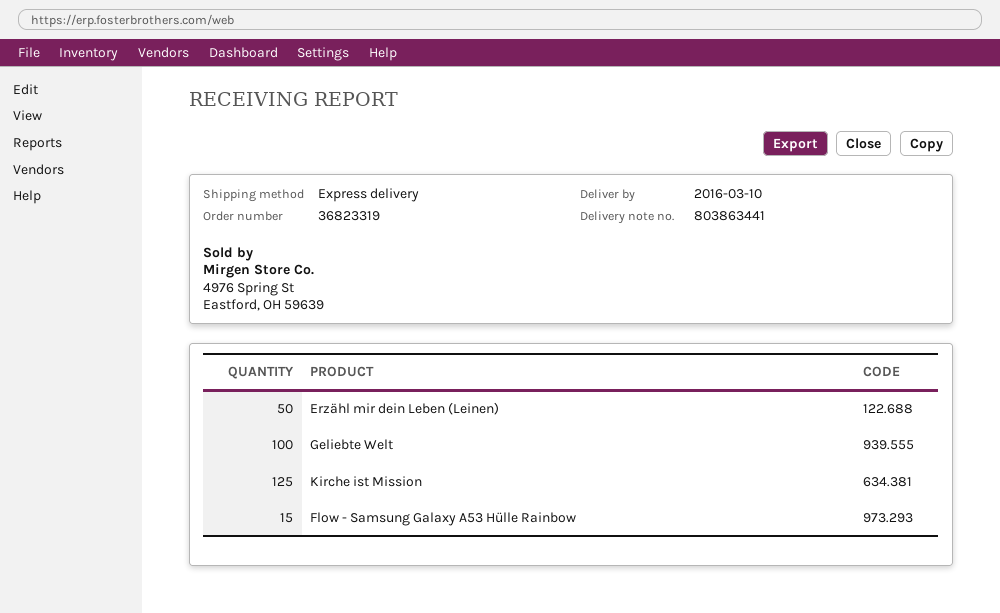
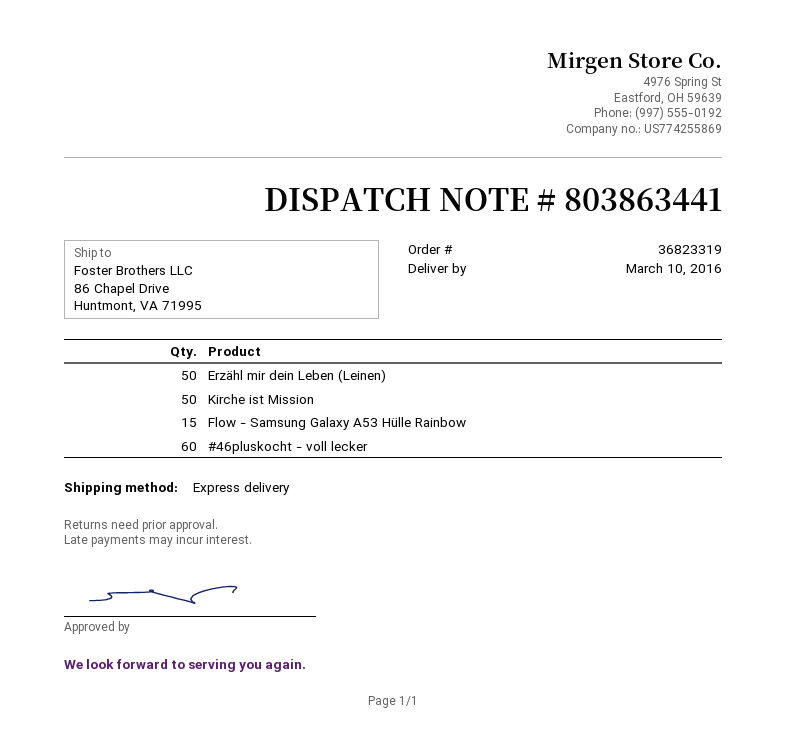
Geliebte Welt: 100 -> none
Kirche ist Mission: 125 -> 50
#46pluskocht - voll lecker: none -> 60

